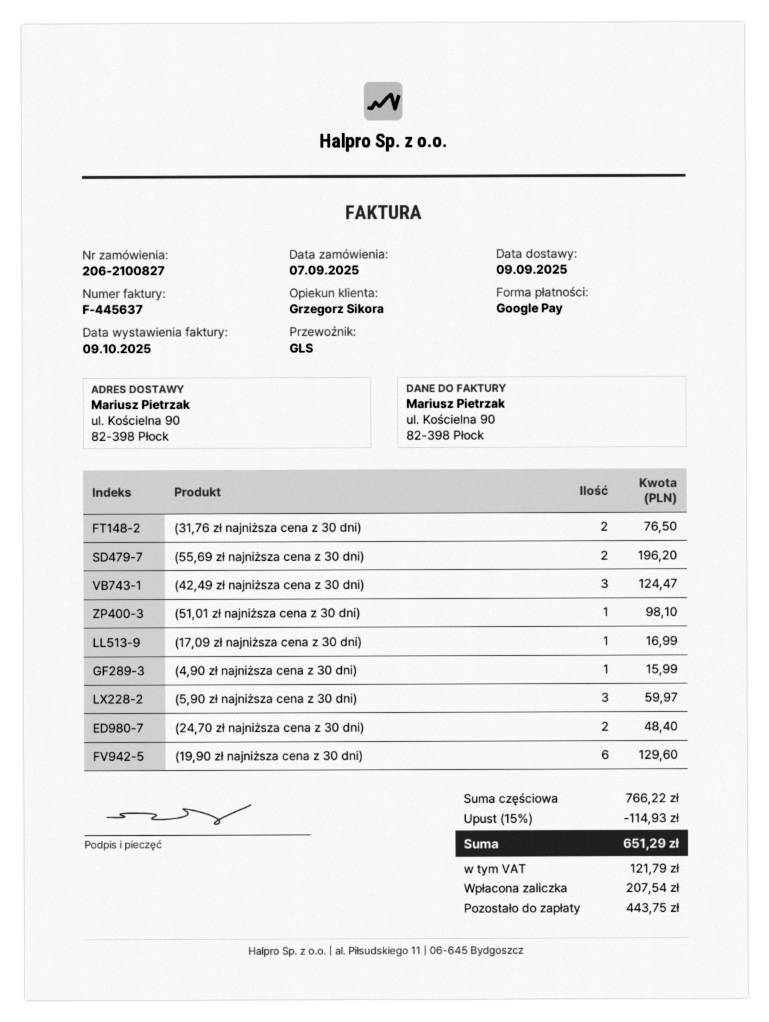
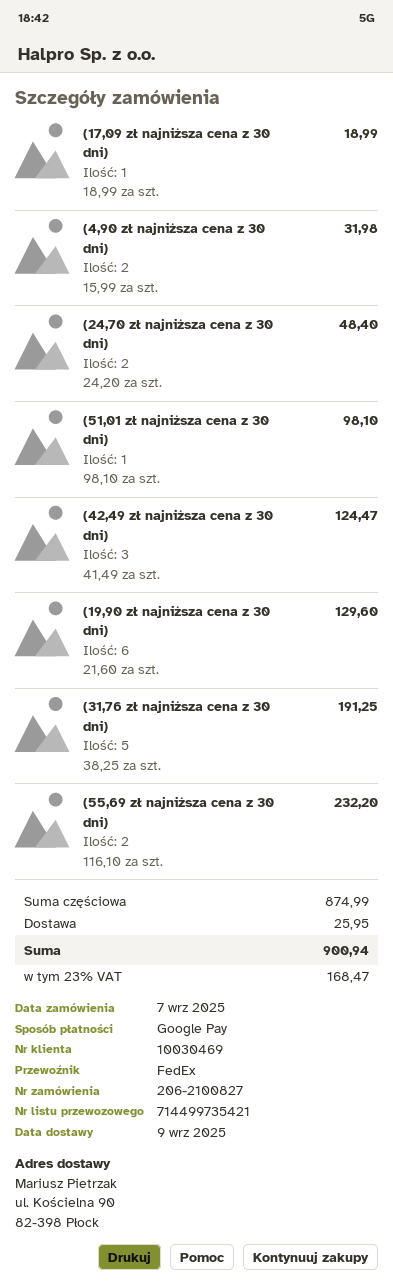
shipping method: GLS -> FedEx
(31,76 zł najniższa cena z 30 dni): 2 for 76.50 -> 5 for 191.25
(55,69 zł najniższa cena z 30 dni): 2 for 196.20 -> 2 for 232.20
(17,09 zł najniższa cena z 30 dni): 1 for 16.99 -> 1 for 18.99
(4,90 zł najniższa cena z 30 dni): 1 for 15.99 -> 2 for 31.98
(5,90 zł najniższa cena z 30 dni): 3 for 59.97 -> none
subtotal: 766.22 -> 874.99
discount: 15% = 114.93 -> none
shipping: none -> 25.95
tax: 121.79 -> 168.47
total: 651.29 -> 900.94

